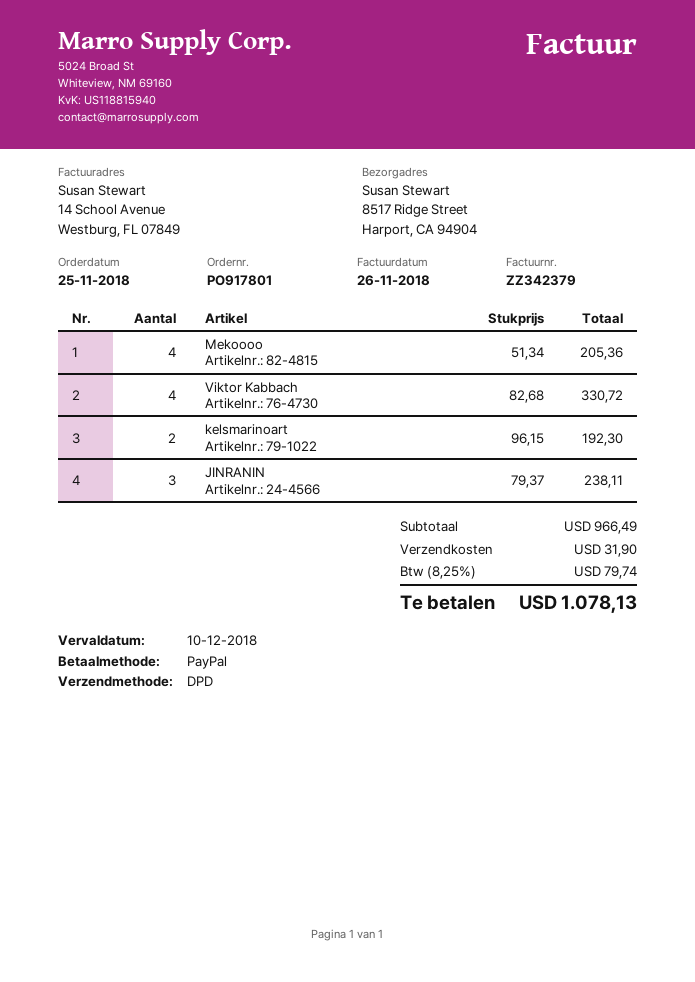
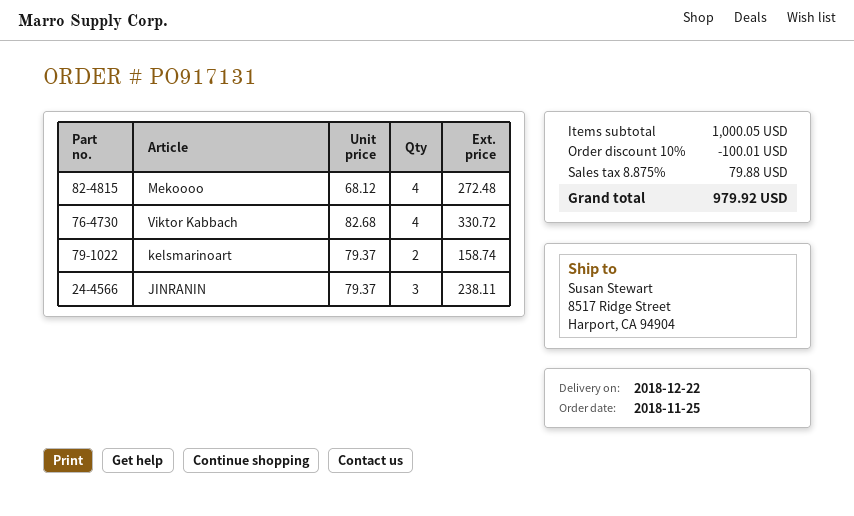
order number: PO917801 -> PO917131
Mekoooo: 4 x 51.34 = 205.36 -> 4 x 68.12 = 272.48
kelsmarinoart: 2 x 96.15 = 192.30 -> 2 x 79.37 = 158.74
subtotal: 966.49 -> 1000.05
discount: none -> 10% = 100.01
shipping: 31.90 -> none
tax: 8.25% = 79.74 -> 8.875% = 79.88
total: 1078.13 -> 979.92

